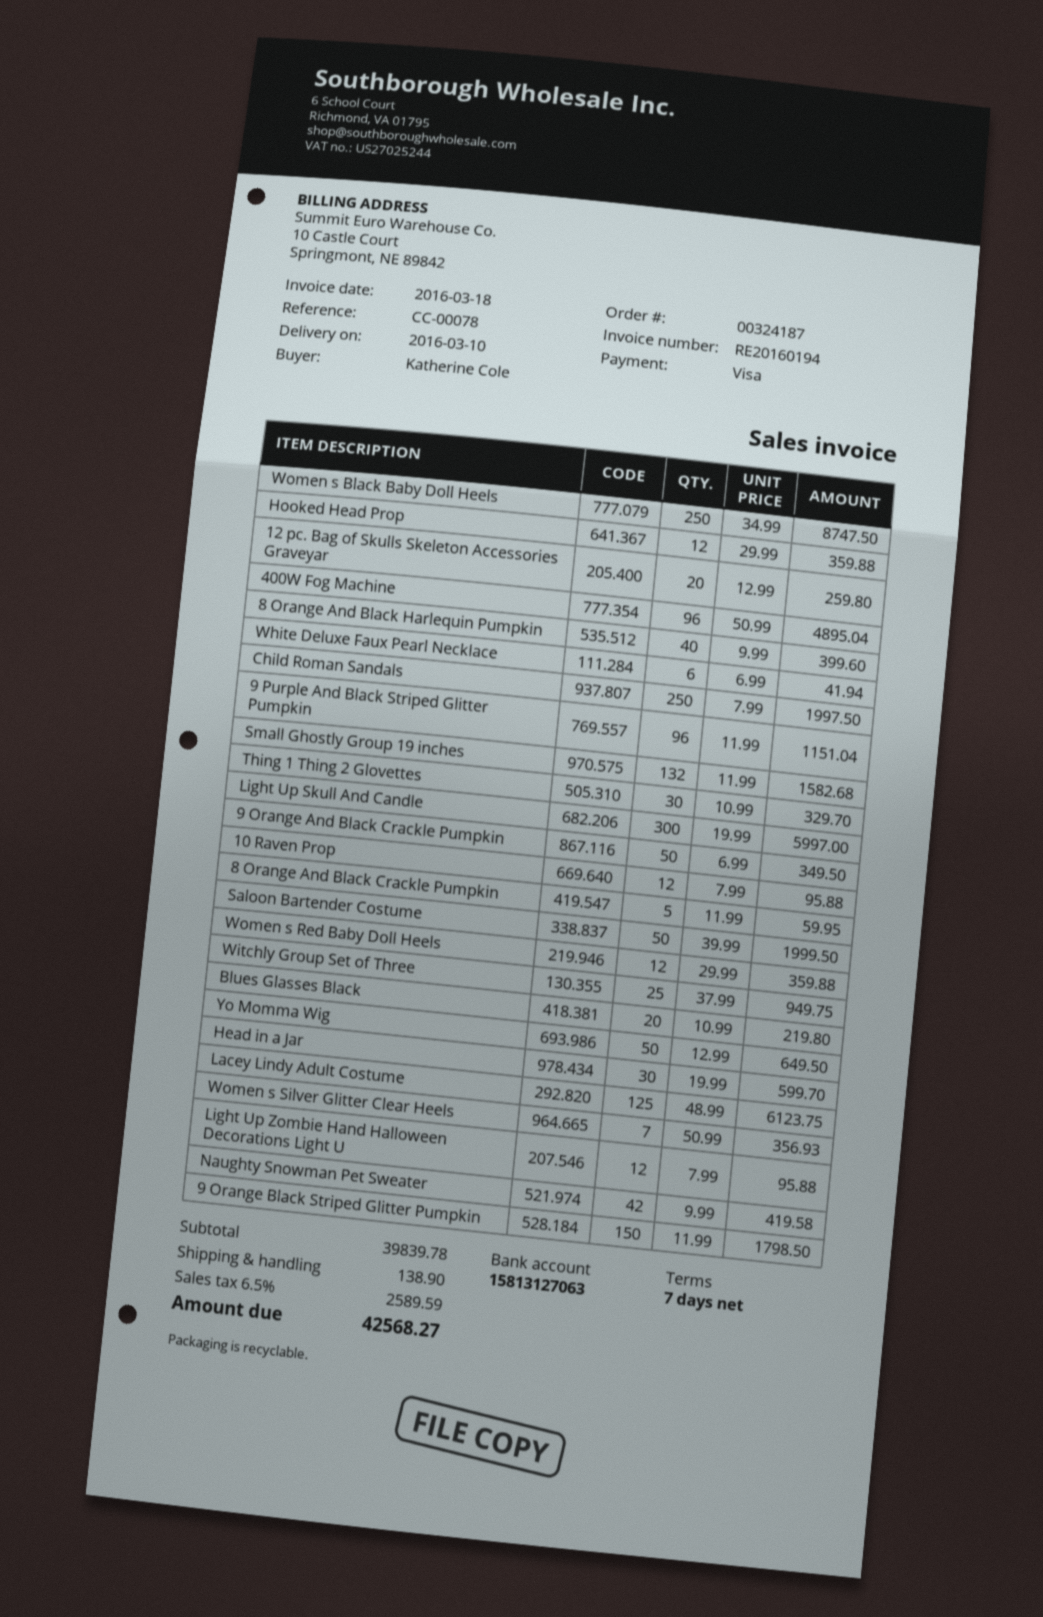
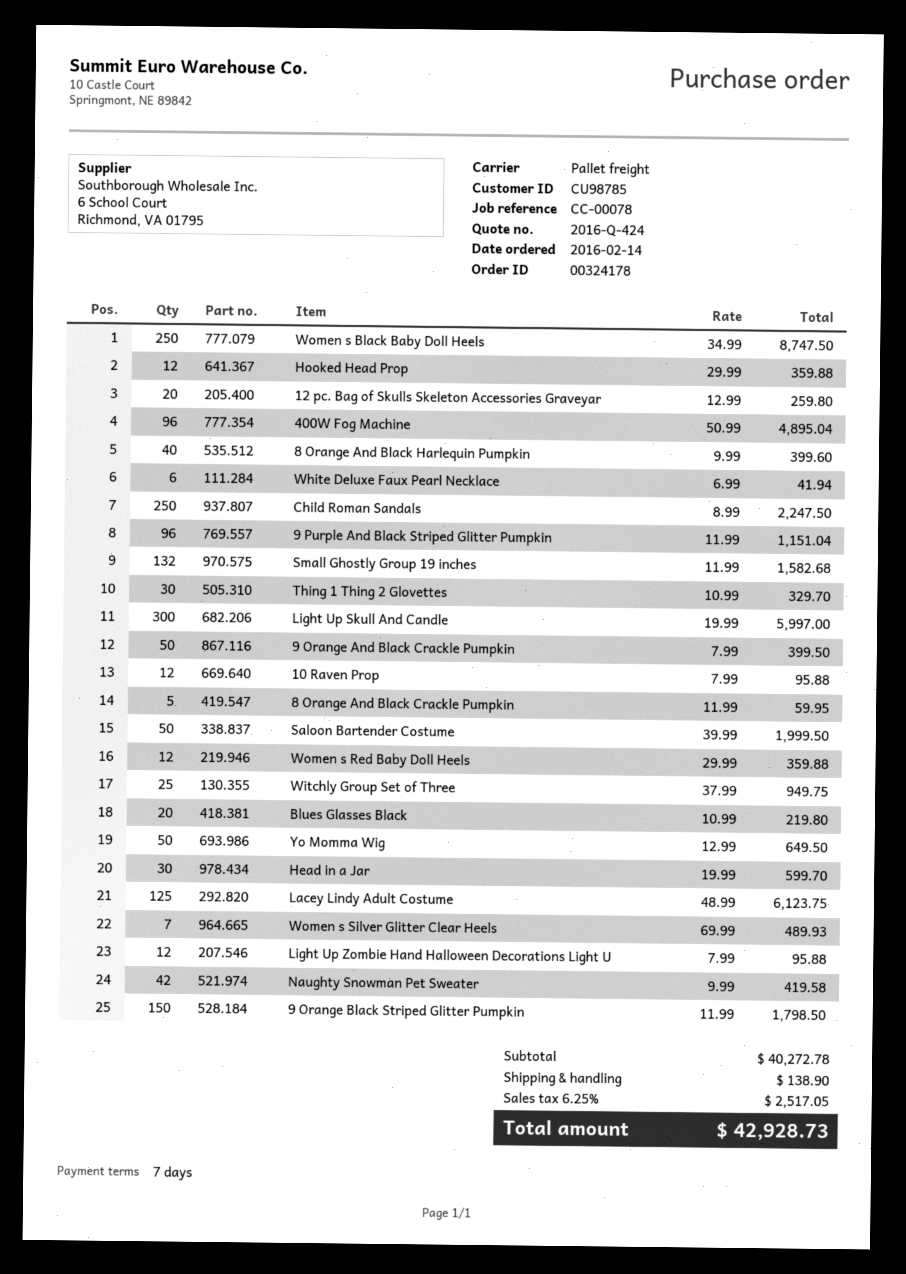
order number: 00324187 -> 00324178
Child Roman Sandals: 250 x 7.99 = 1997.50 -> 250 x 8.99 = 2247.50
9 Orange And Black Crackle Pumpkin: 50 x 6.99 = 349.50 -> 50 x 7.99 = 399.50
Women s Silver Glitter Clear Heels: 7 x 50.99 = 356.93 -> 7 x 69.99 = 489.93
subtotal: 39839.78 -> 40272.78
tax: 6.5% = 2589.59 -> 6.25% = 2517.05
total: 42568.27 -> 42928.73

